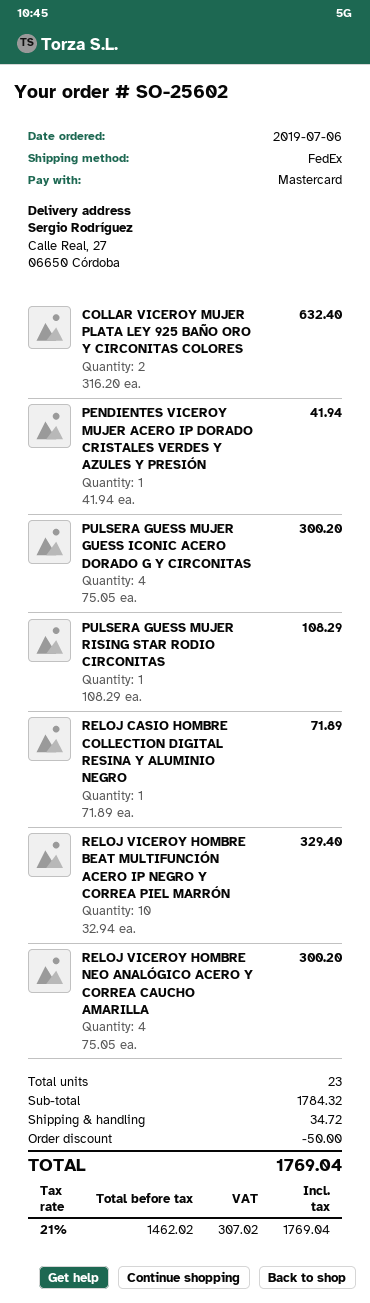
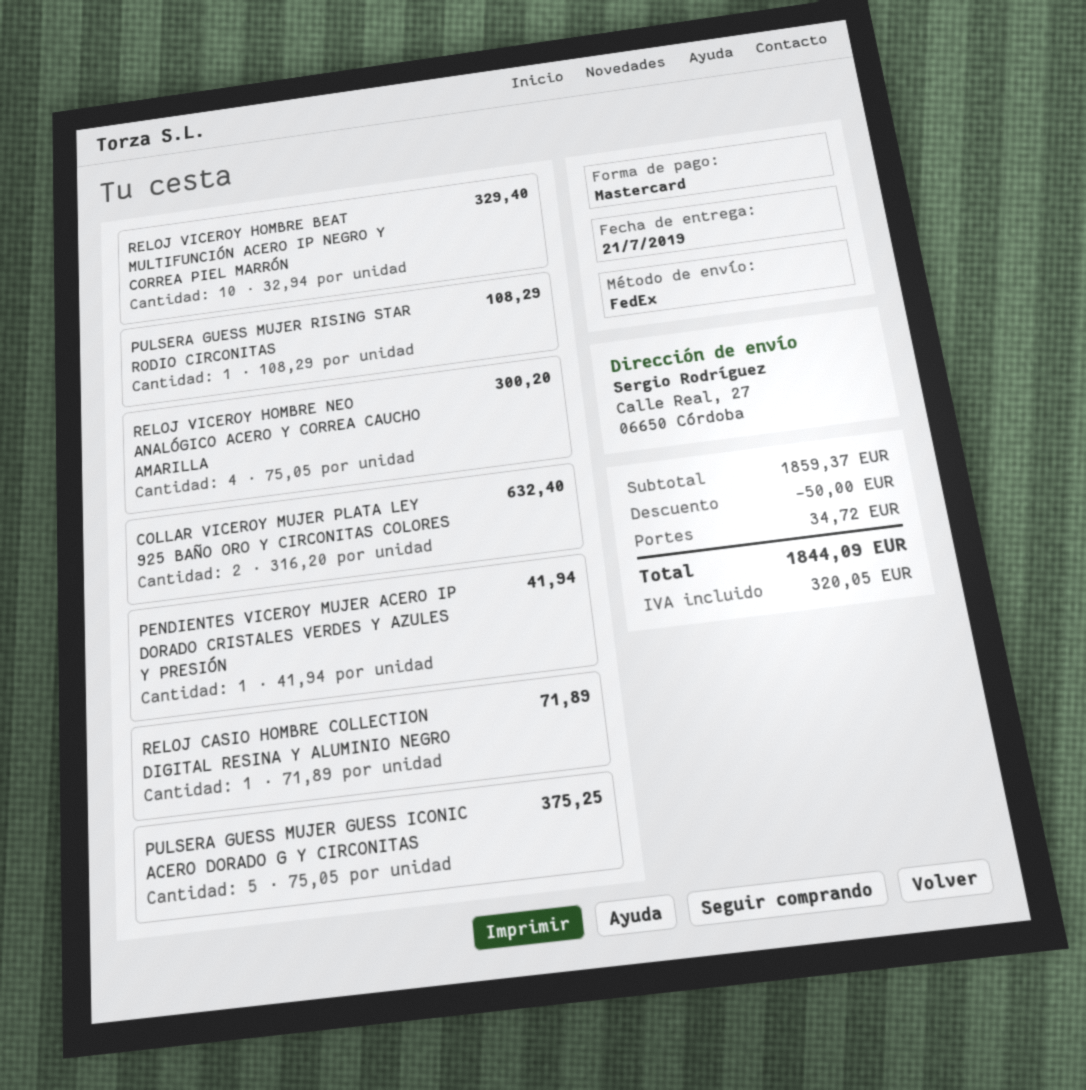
PULSERA GUESS MUJER GUESS ICONIC ACERO DORADO G Y CIRCONITAS: 4 x 75.05 = 300.20 -> 5 x 75.05 = 375.25
subtotal: 1784.32 -> 1859.37
tax: 307.02 -> 320.05
total: 1769.04 -> 1844.09

